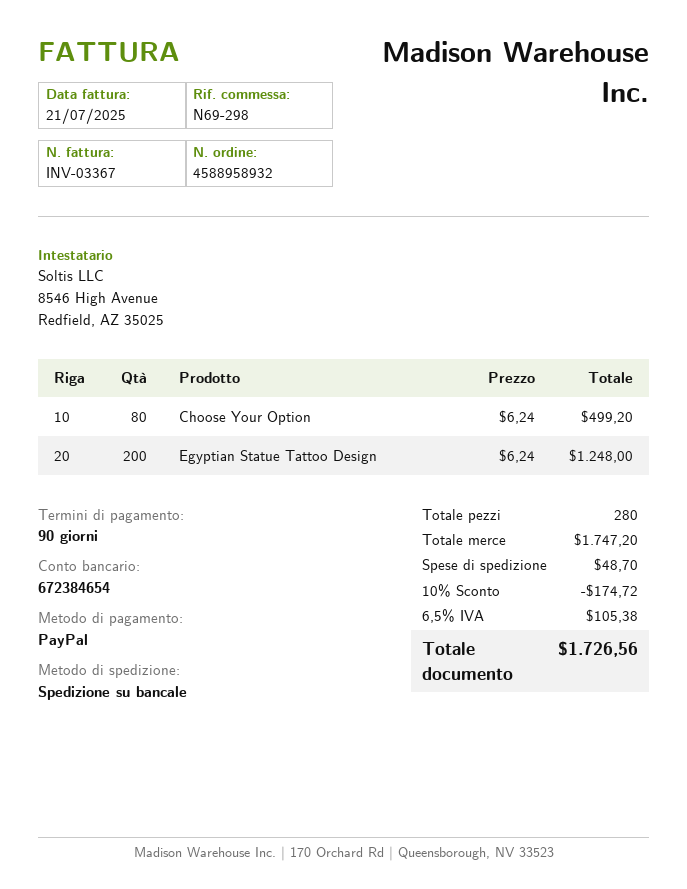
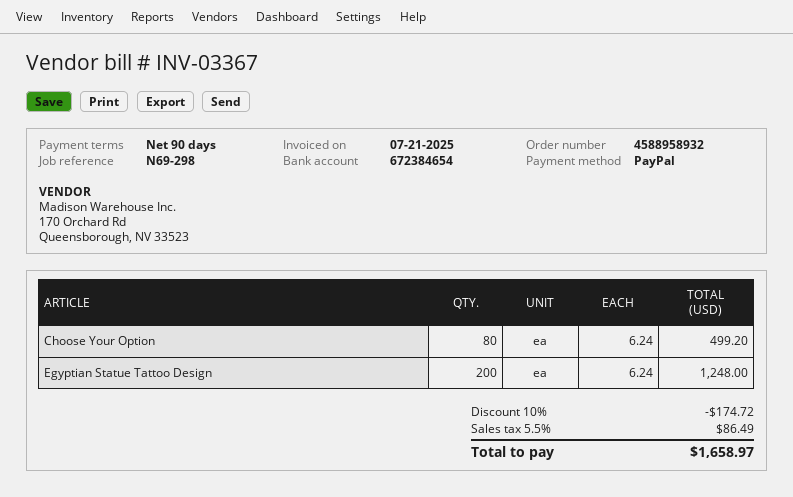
shipping: 48.70 -> none
tax: 6.5% = 105.38 -> 5.5% = 86.49
total: 1726.56 -> 1658.97

